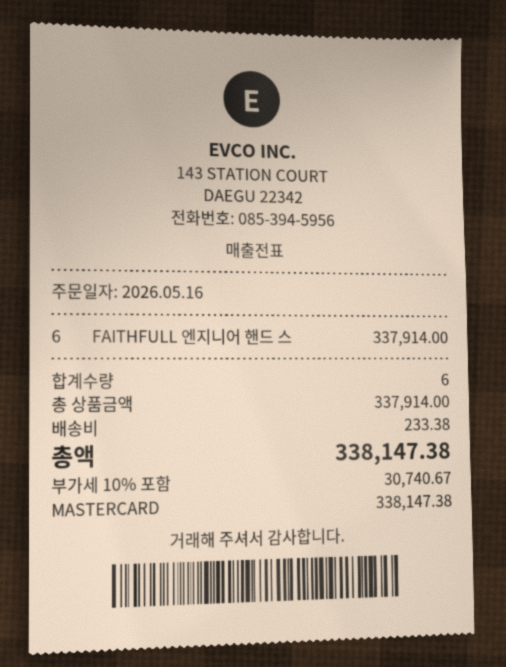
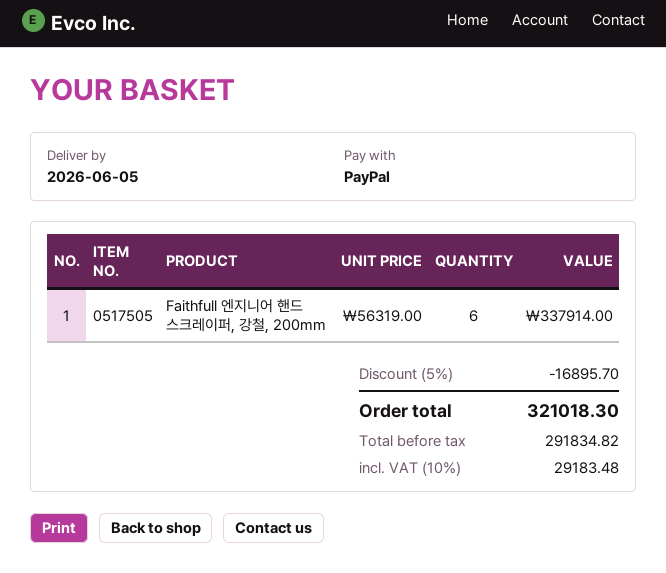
payment method: Mastercard -> PayPal
discount: none -> 5% = 16895.70
shipping: 233.38 -> none
tax: 10% = 30740.67 -> 10% = 29183.48
total: 338147.38 -> 321018.30

